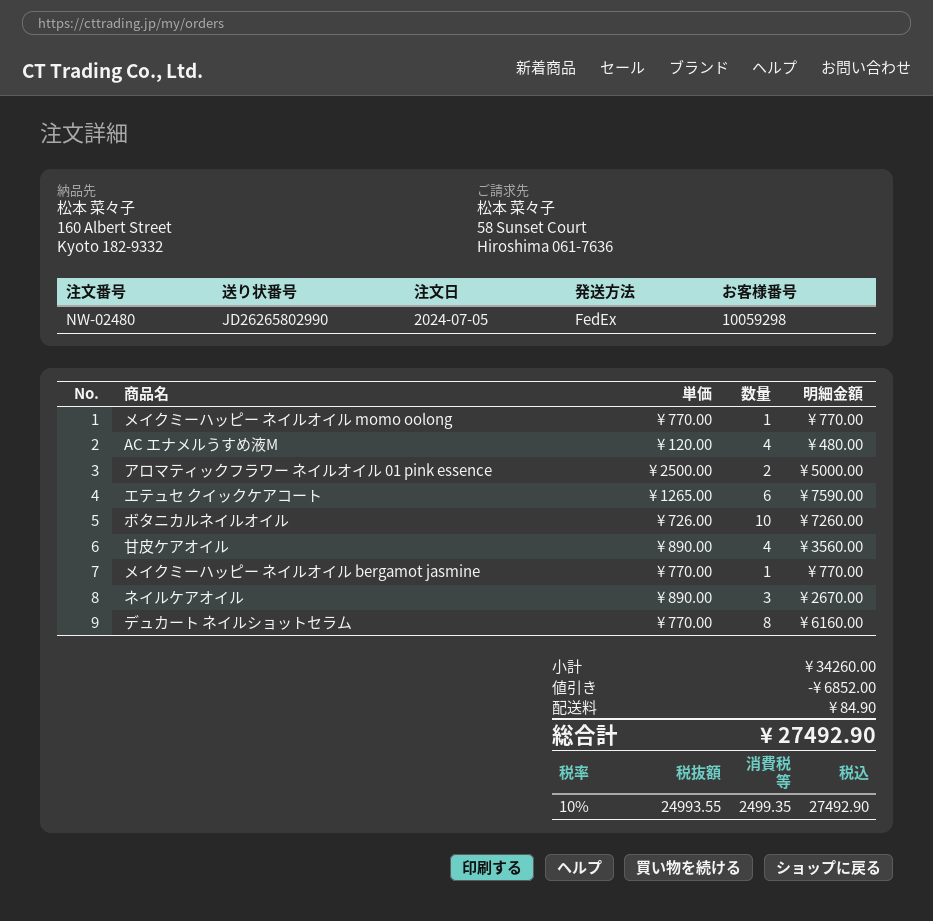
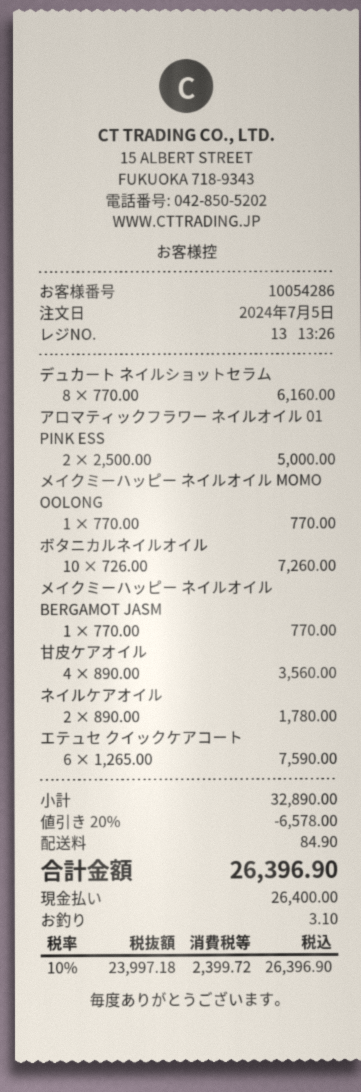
customer number: 10059298 -> 10054286
AC エナメルうすめ液M: 4 x 120.00 = 480.00 -> none
ネイルケアオイル: 3 x 890.00 = 2670.00 -> 2 x 890.00 = 1780.00
subtotal: 34260.00 -> 32890.00
discount: 6852.00 -> 6578.00
net: 24993.55 -> 23997.18
tax: 10% = 2499.35 -> 10% = 2399.72
total: 27492.90 -> 26396.90

